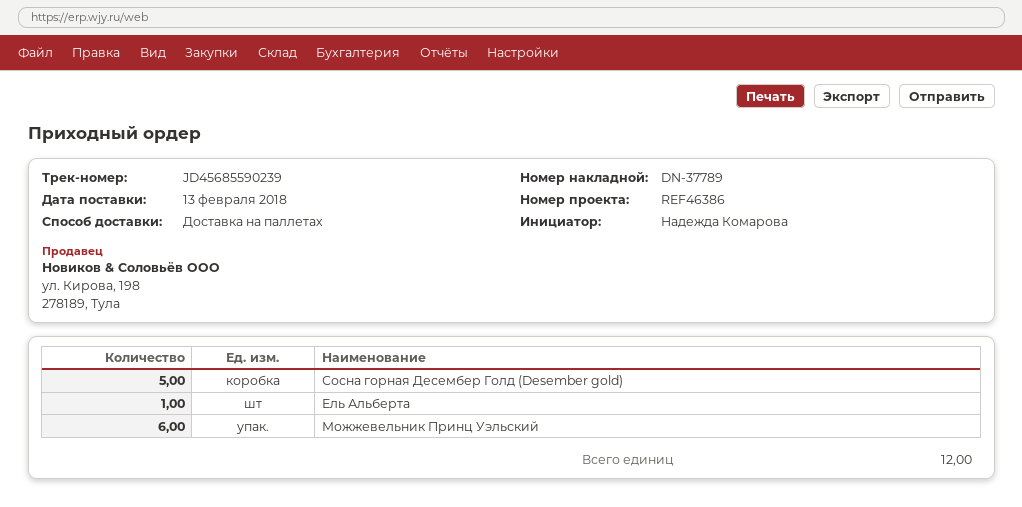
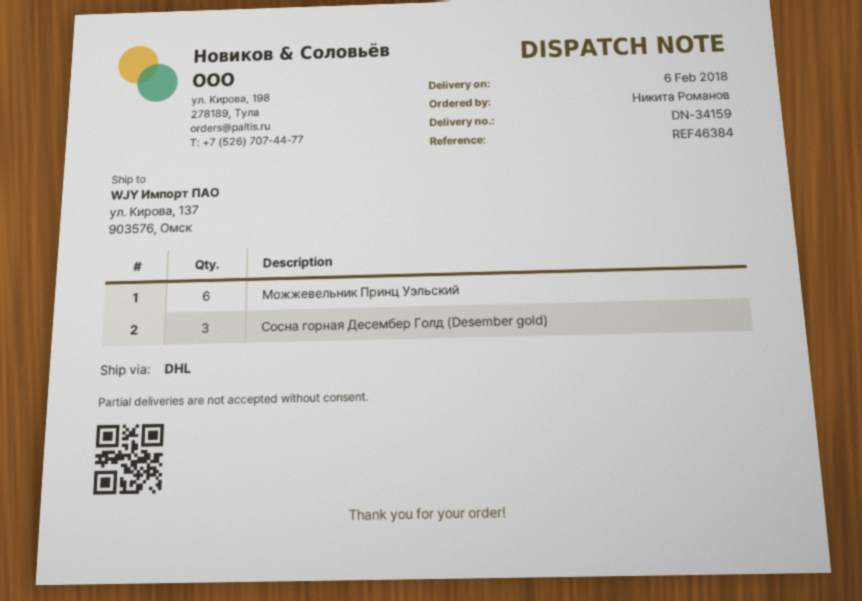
delivery note number: DN-37789 -> DN-34159
delivery date: 2018-02-13 -> 2018-02-06
reference: REF46386 -> REF46384
ordered by: Надежда Комарова -> Никита Романов
shipping method: pallet freight -> DHL
Сосна горная Десембер Голд (Desember gold): 5 -> 3
Ель Альберта: 1 -> none

